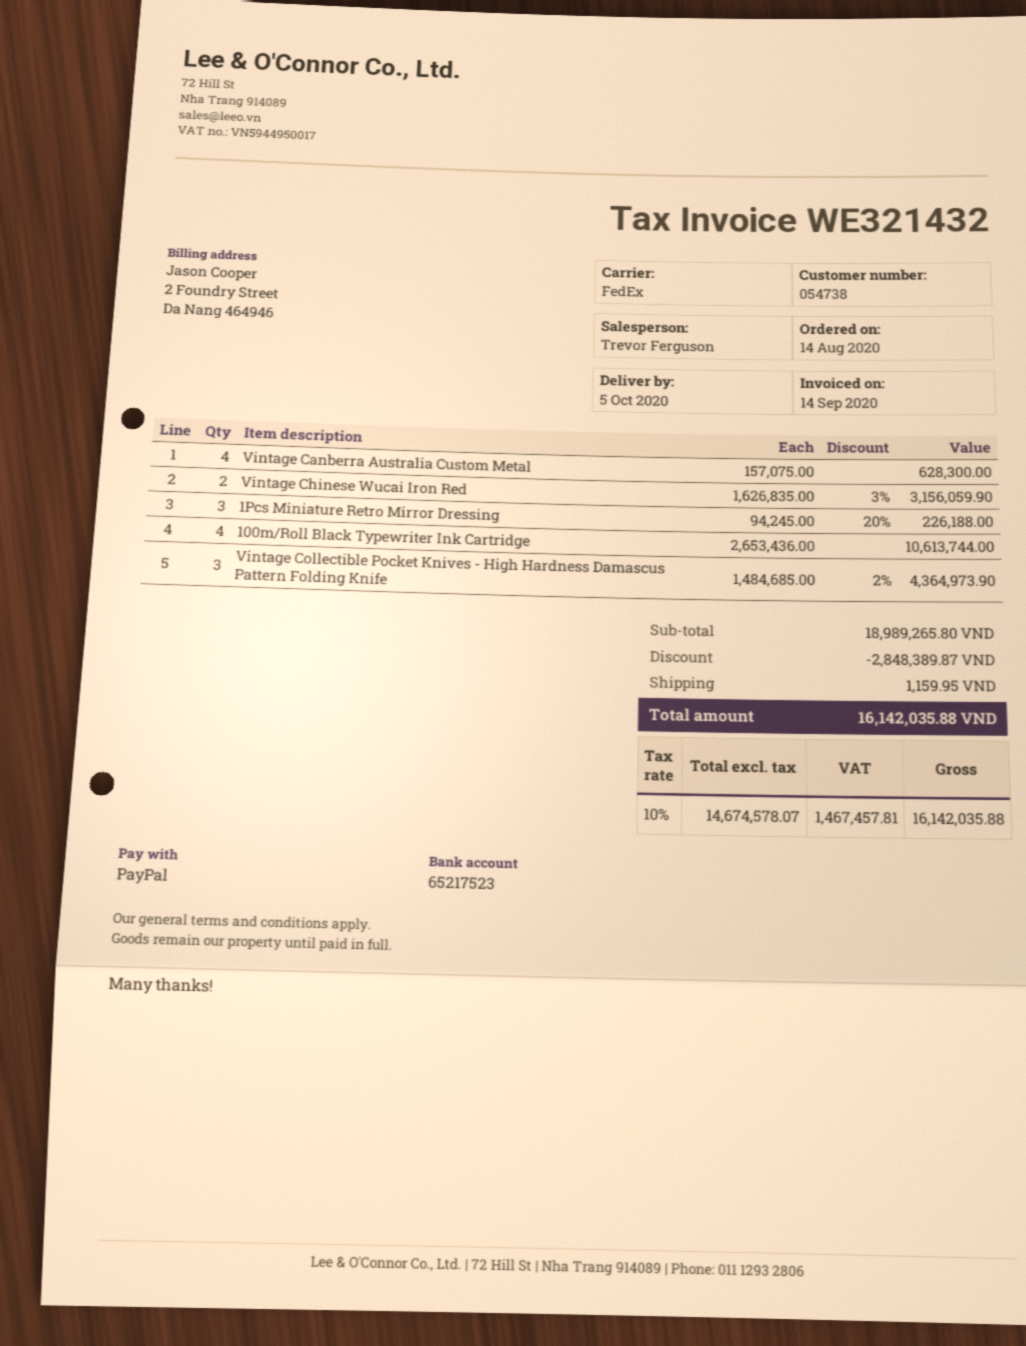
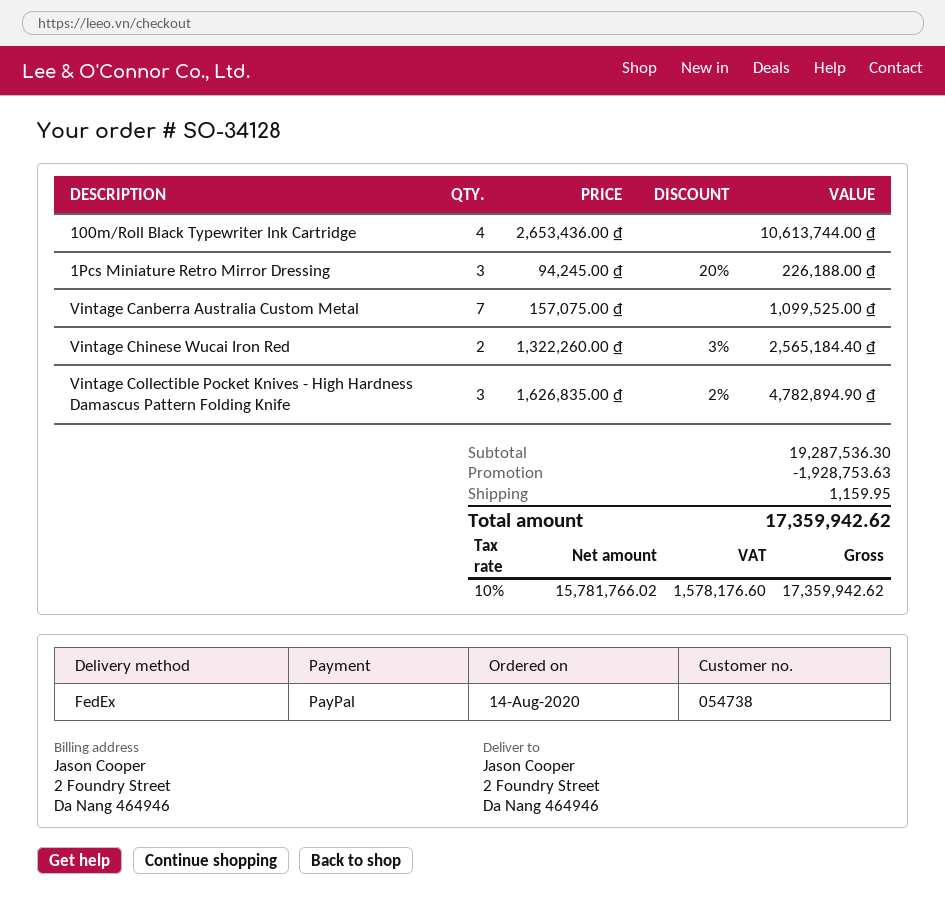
Vintage Canberra Australia Custom Metal: 4 x 157075.00 = 628300.00 -> 7 x 157075.00 = 1099525.00
Vintage Chinese Wucai Iron Red: 2 x 1626835.00 - 3% = 3156059.90 -> 2 x 1322260.00 - 3% = 2565184.40
Vintage Collectible Pocket Knives - High Hardness Damascus Pattern Folding Knife: 3 x 1484685.00 - 2% = 4364973.90 -> 3 x 1626835.00 - 2% = 4782894.90
subtotal: 18989265.80 -> 19287536.30
discount: 2848389.87 -> 1928753.63
net: 14674578.07 -> 15781766.02
tax: 10% = 1467457.81 -> 10% = 1578176.60
total: 16142035.88 -> 17359942.62

